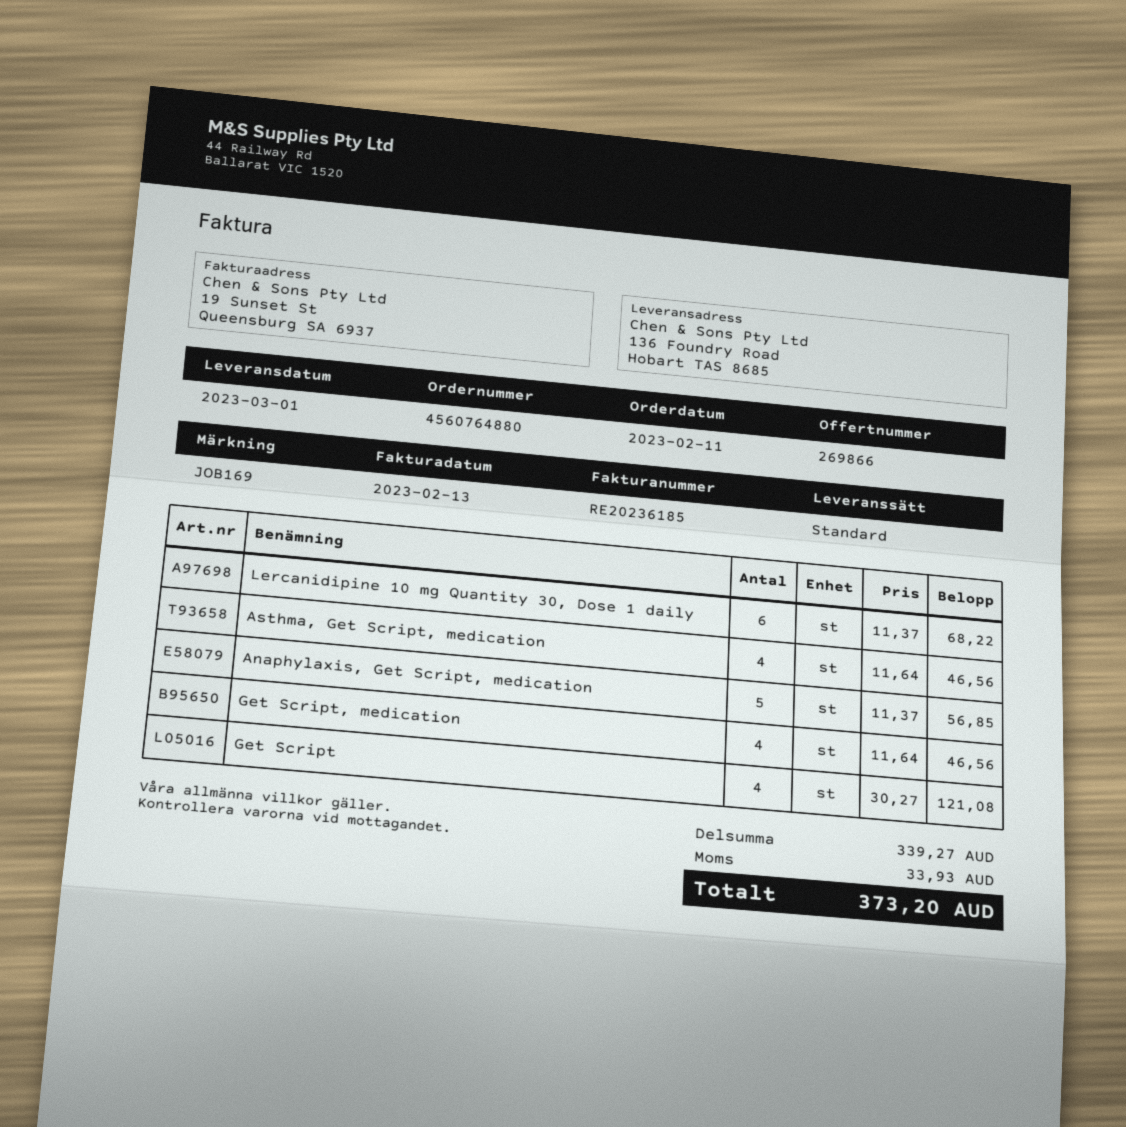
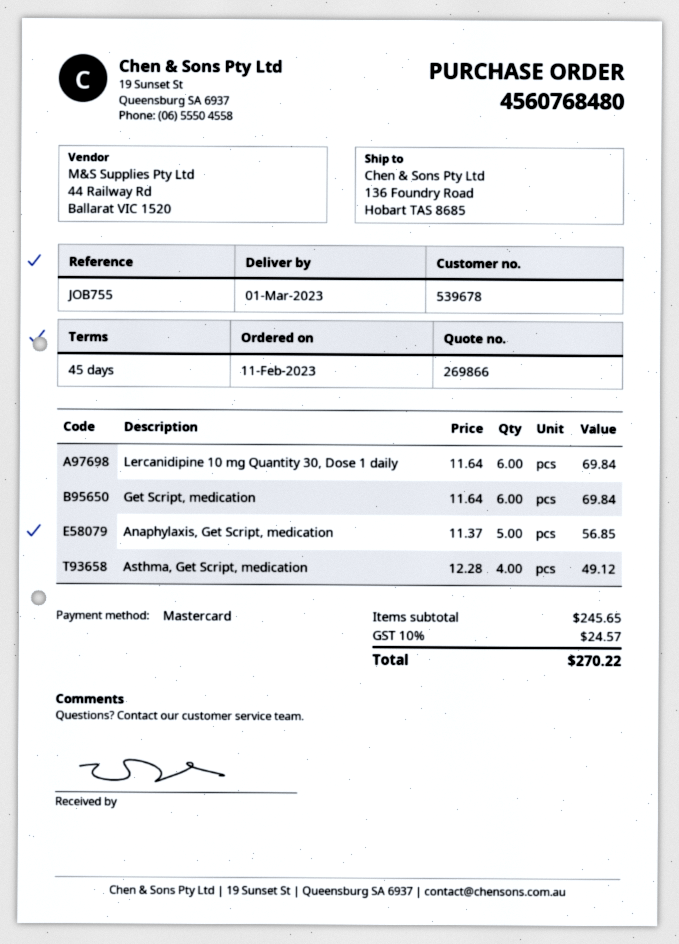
order number: 4560764880 -> 4560768480
reference: JOB169 -> JOB755
Lercanidipine 10 mg Quantity 30, Dose 1 daily: 6 x 11.37 = 68.22 -> 6 x 11.64 = 69.84
Asthma, Get Script, medication: 4 x 11.64 = 46.56 -> 4 x 12.28 = 49.12
Get Script, medication: 4 x 11.64 = 46.56 -> 6 x 11.64 = 69.84
Get Script: 4 x 30.27 = 121.08 -> none
subtotal: 339.27 -> 245.65
tax: 33.93 -> 24.57
total: 373.20 -> 270.22

